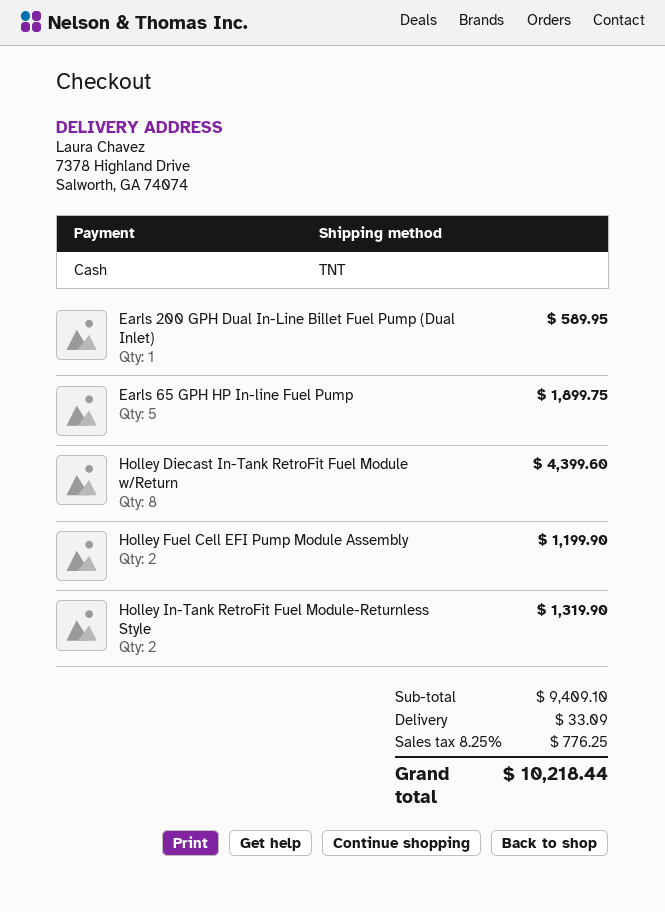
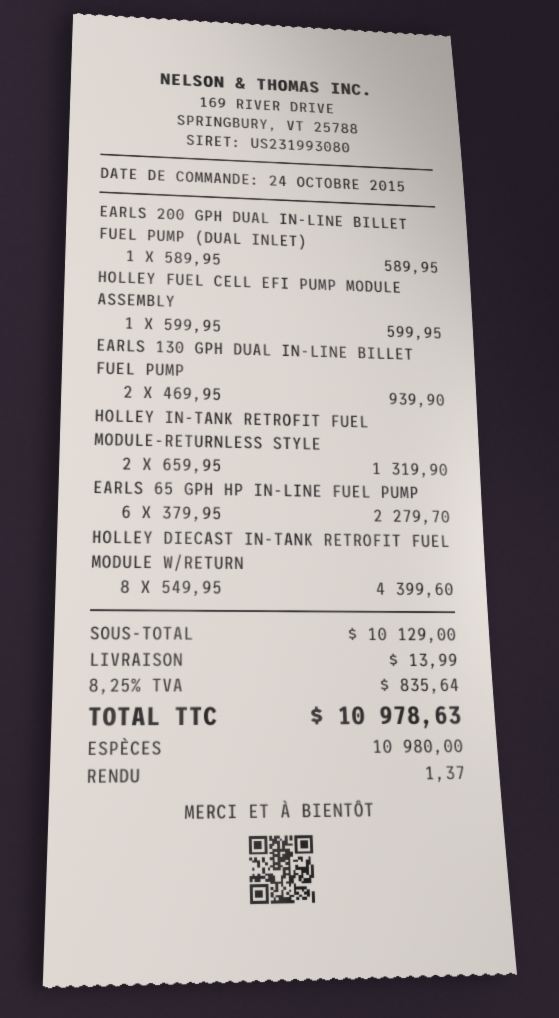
Earls 65 GPH HP In-line Fuel Pump: 5 for 1899.75 -> 6 for 2279.70
Holley Fuel Cell EFI Pump Module Assembly: 2 for 1199.90 -> 1 for 599.95
EARLS 130 GPH DUAL IN-LINE BILLET FUEL PUMP: none -> 2 for 939.90
subtotal: 9409.10 -> 10129.00
shipping: 33.09 -> 13.99
tax: 8.25% = 776.25 -> 8.25% = 835.64
total: 10218.44 -> 10978.63

